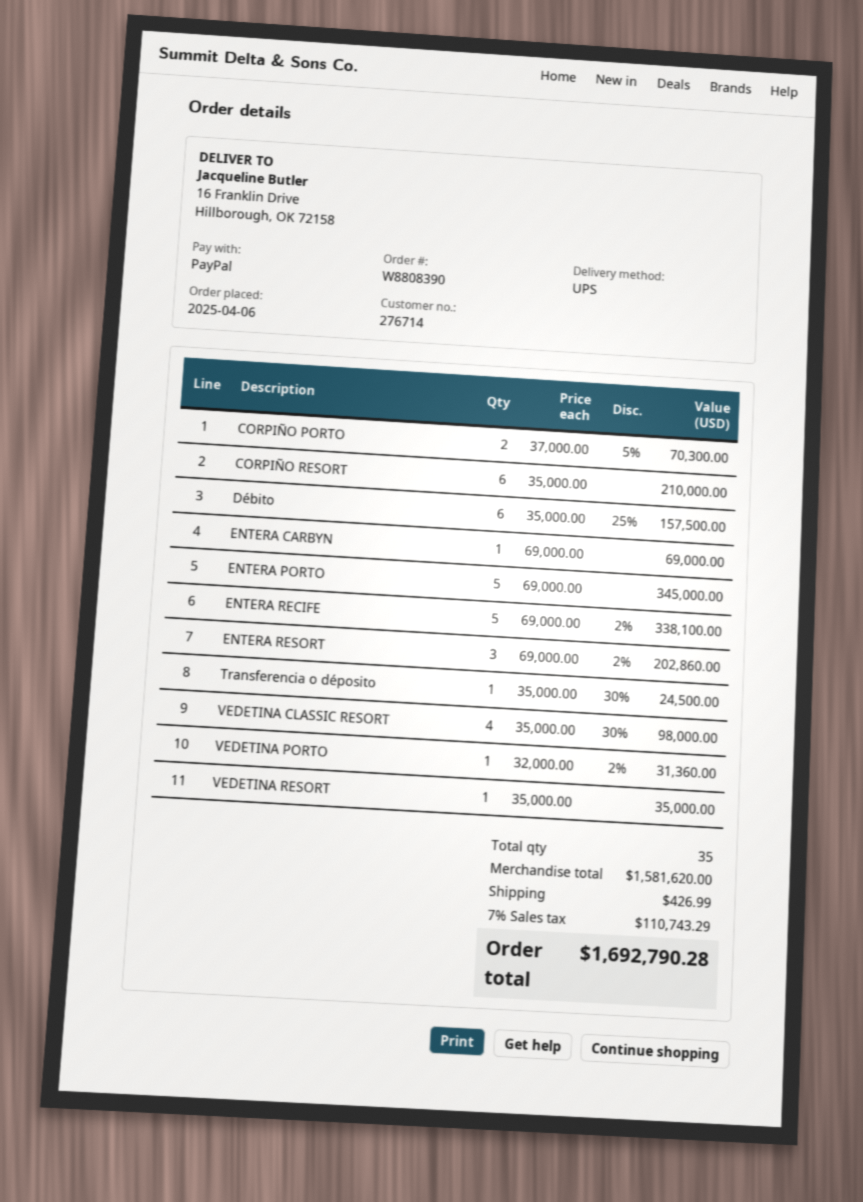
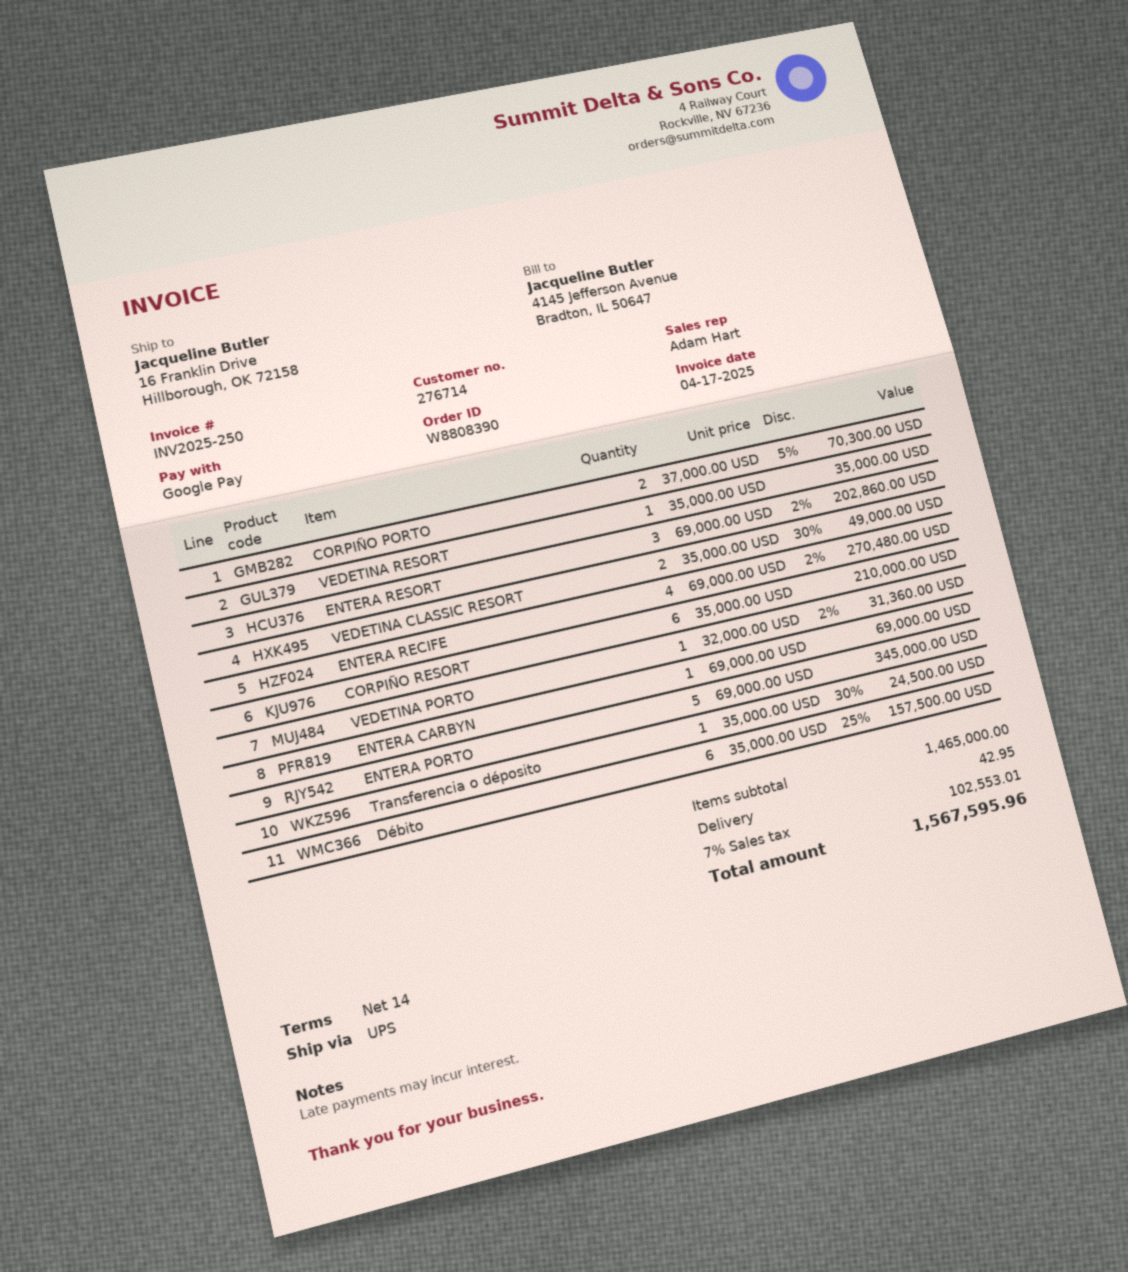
payment method: PayPal -> Google Pay
ENTERA RECIFE: 5 x 69000.00 - 2% = 338100.00 -> 4 x 69000.00 - 2% = 270480.00
VEDETINA CLASSIC RESORT: 4 x 35000.00 - 30% = 98000.00 -> 2 x 35000.00 - 30% = 49000.00
subtotal: 1581620.00 -> 1465000.00
shipping: 426.99 -> 42.95
tax: 7% = 110743.29 -> 7% = 102553.01
total: 1692790.28 -> 1567595.96

